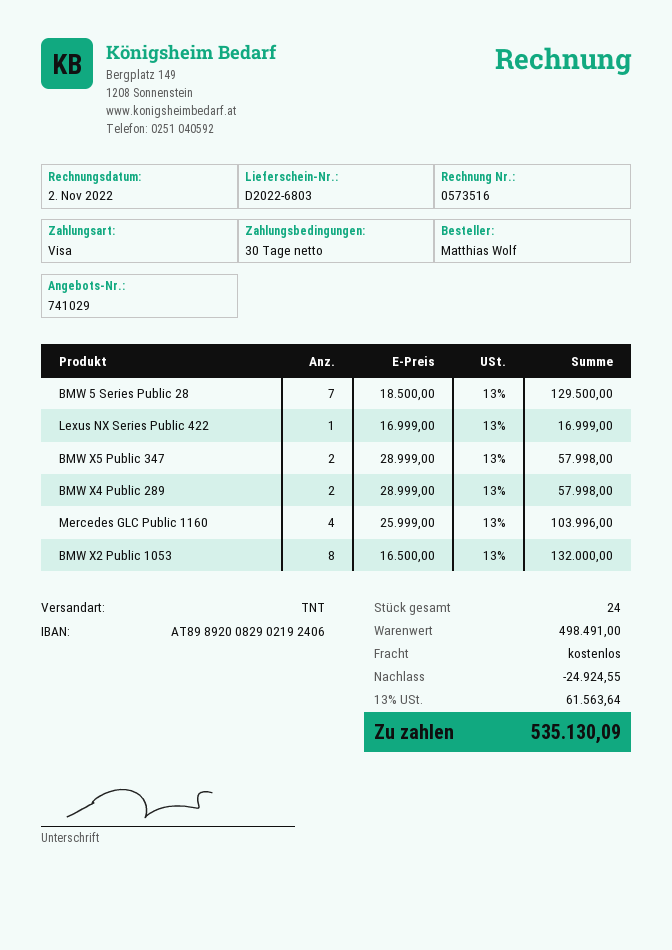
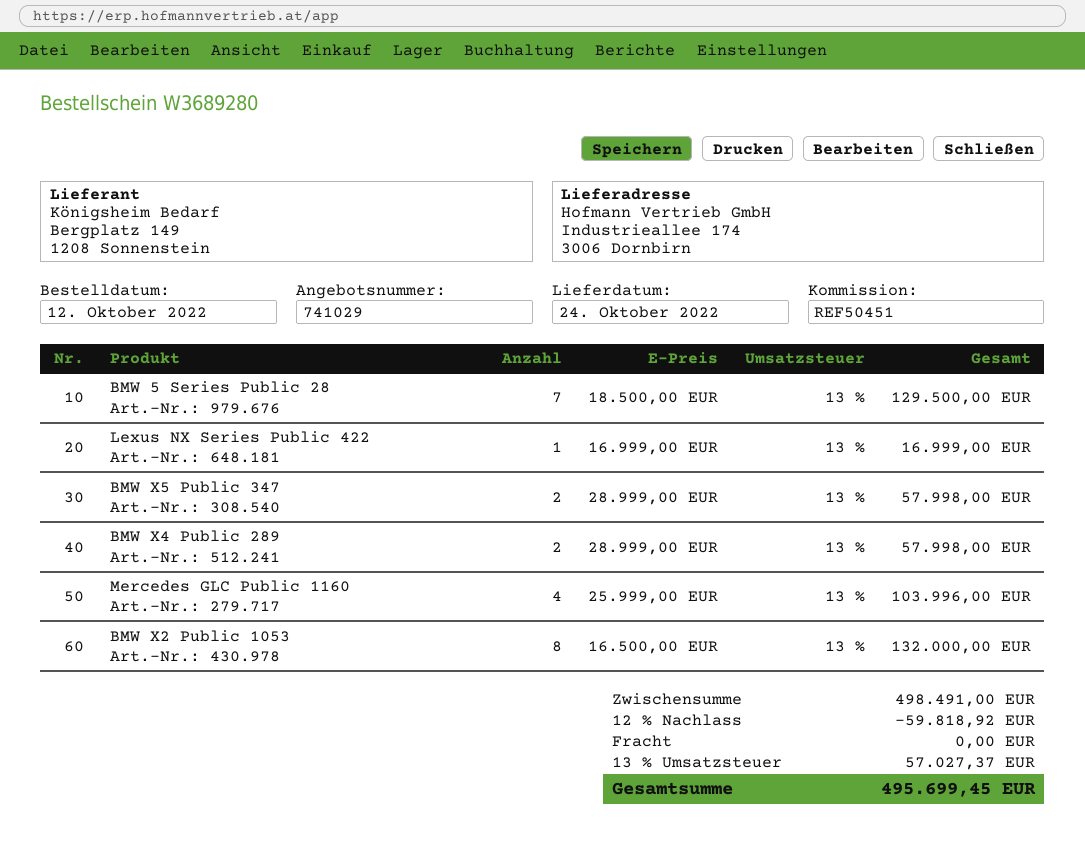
discount: 24924.55 -> 59818.92
tax: 13% = 61563.64 -> 13% = 57027.37
total: 535130.09 -> 495699.45

